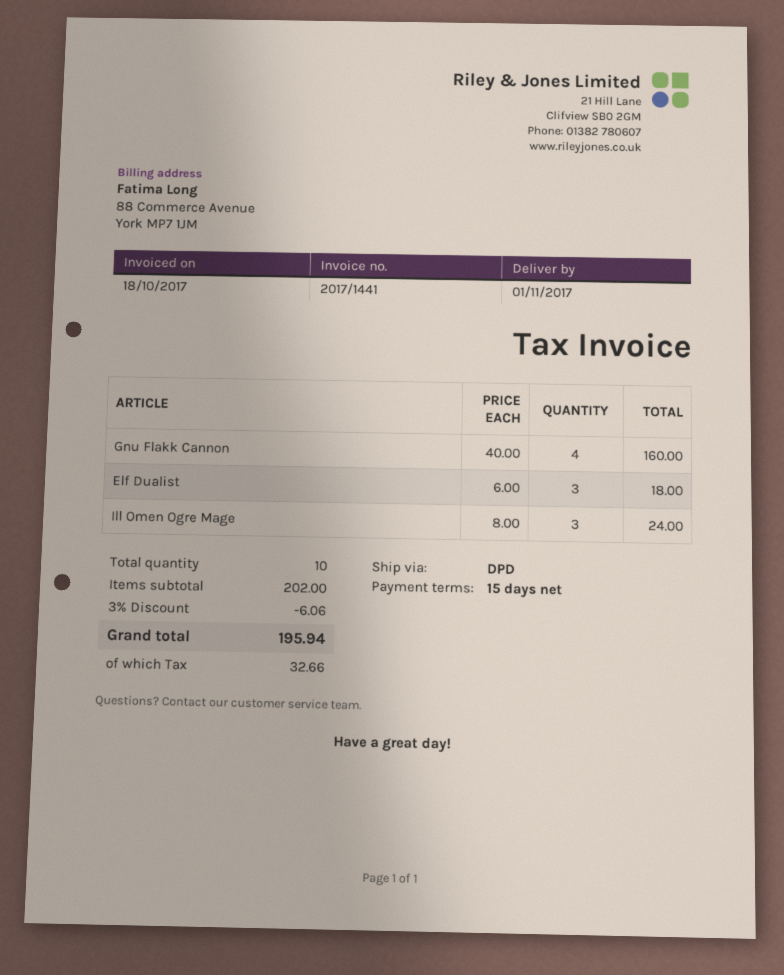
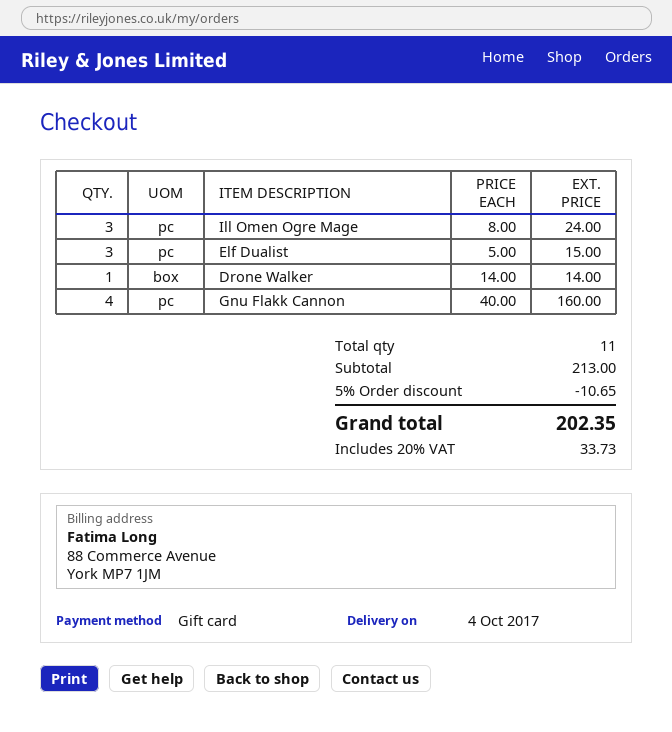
delivery date: 2017-11-01 -> 2017-10-04
Elf Dualist: 3 x 6.00 = 18.00 -> 3 x 5.00 = 15.00
Drone Walker: none -> 1 x 14.00 = 14.00
total quantity: 10 -> 11
subtotal: 202.00 -> 213.00
discount: 3% = 6.06 -> 5% = 10.65
tax: 32.66 -> 33.73
total: 195.94 -> 202.35

